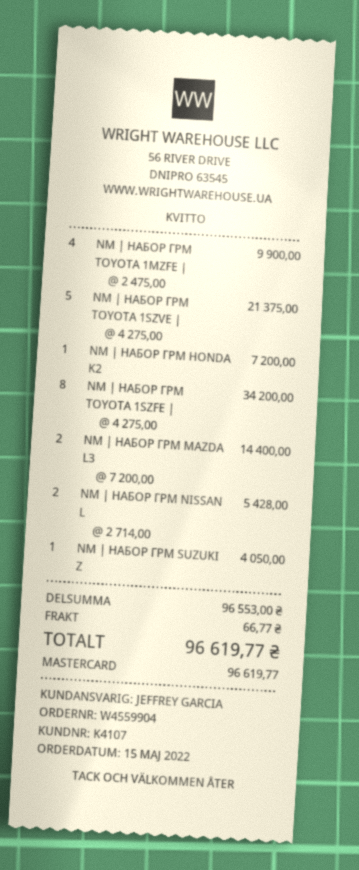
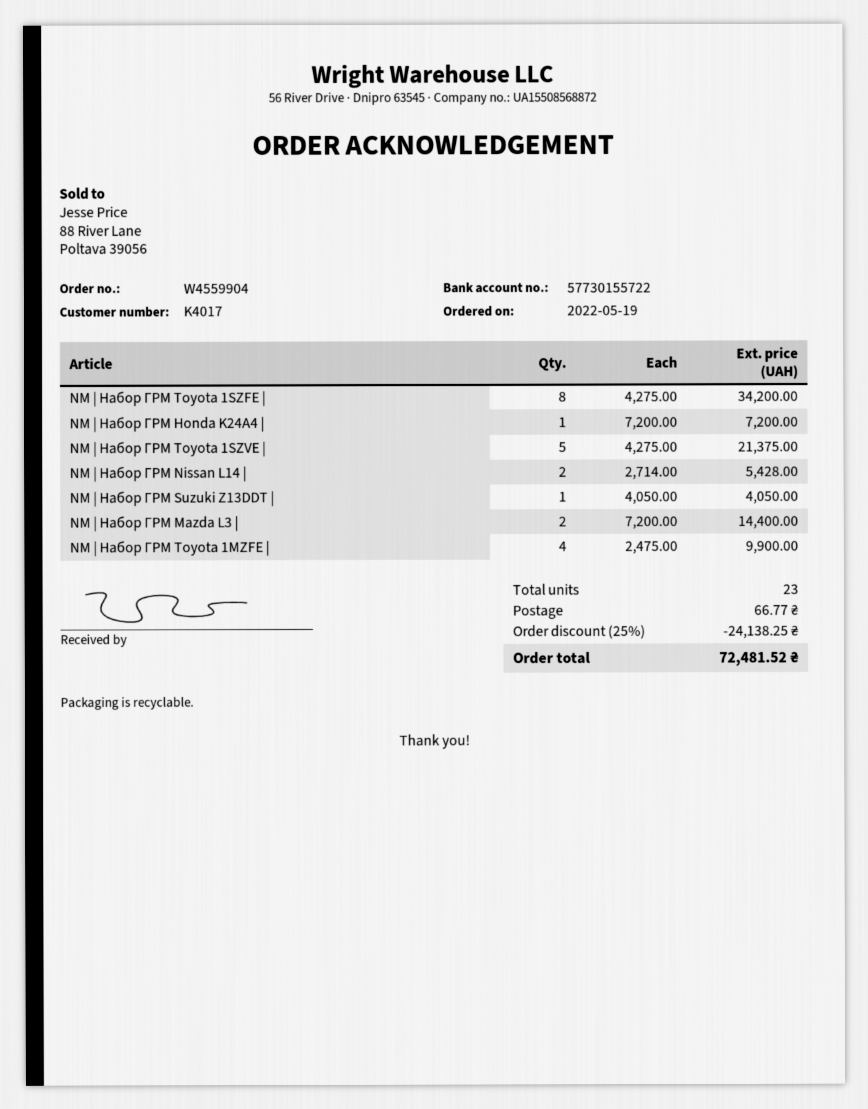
order date: 2022-05-15 -> 2022-05-19
customer number: K4107 -> K4017
discount: none -> 25% = 24138.25
total: 96619.77 -> 72481.52

